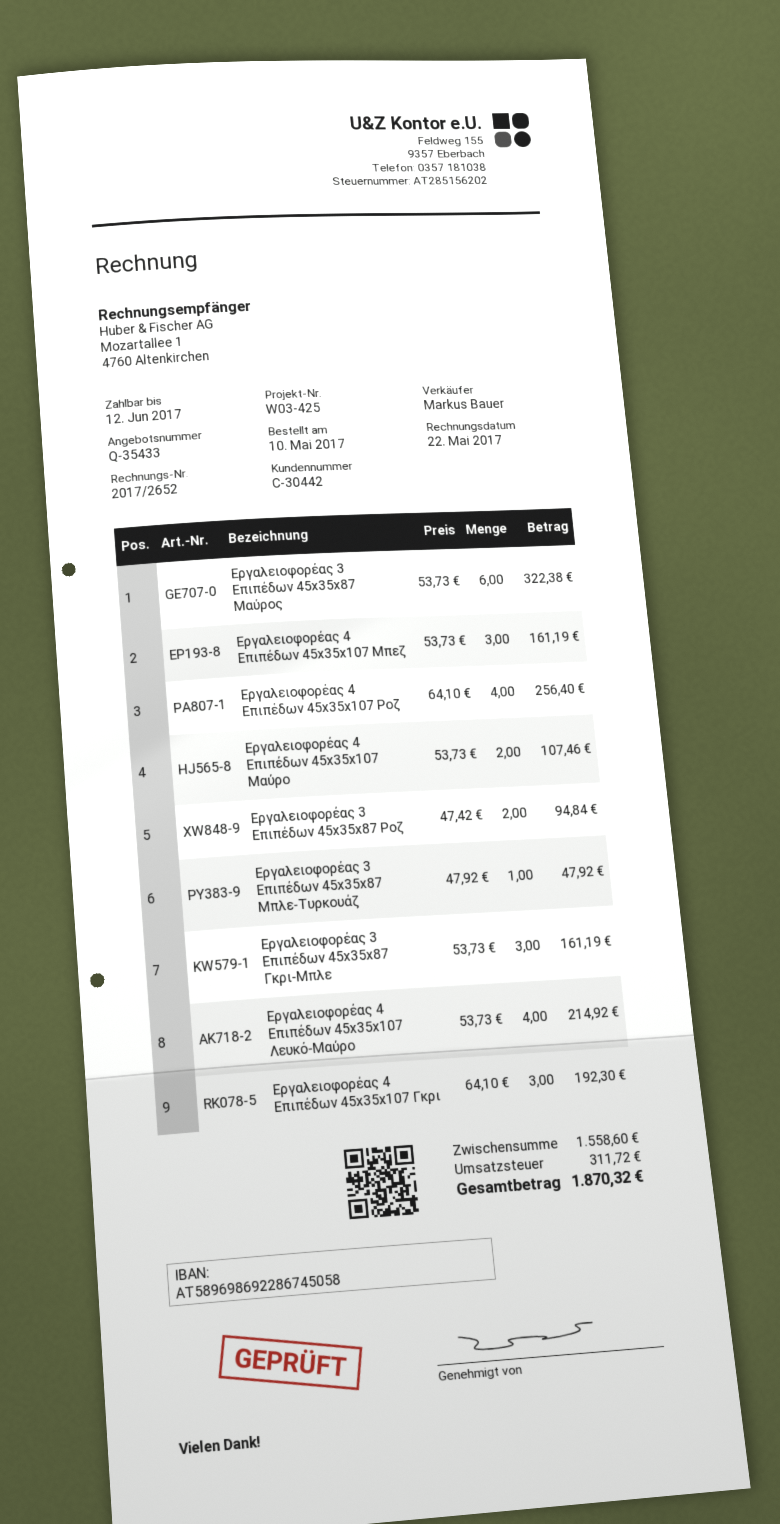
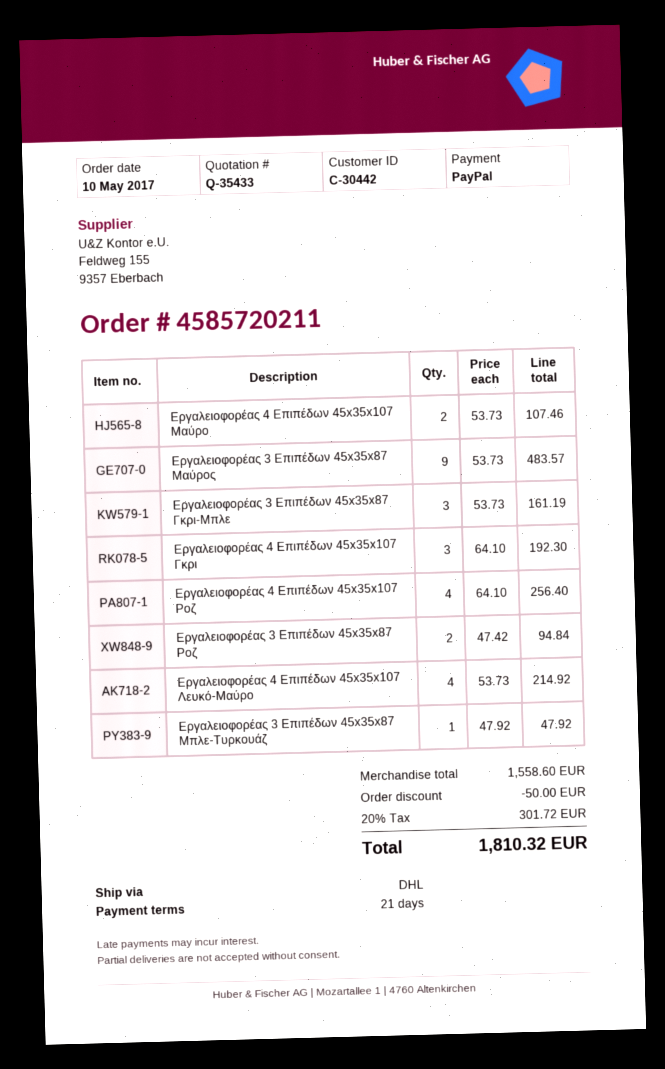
Εργαλειοφορέας 3 Επιπέδων 45x35x87 Μαύρος: 6 x 53.73 = 322.38 -> 9 x 53.73 = 483.57
Εργαλειοφορέας 4 Επιπέδων 45x35x107 Μπεζ: 3 x 53.73 = 161.19 -> none
discount: none -> 50.00
tax: 311.72 -> 301.72
total: 1870.32 -> 1810.32

